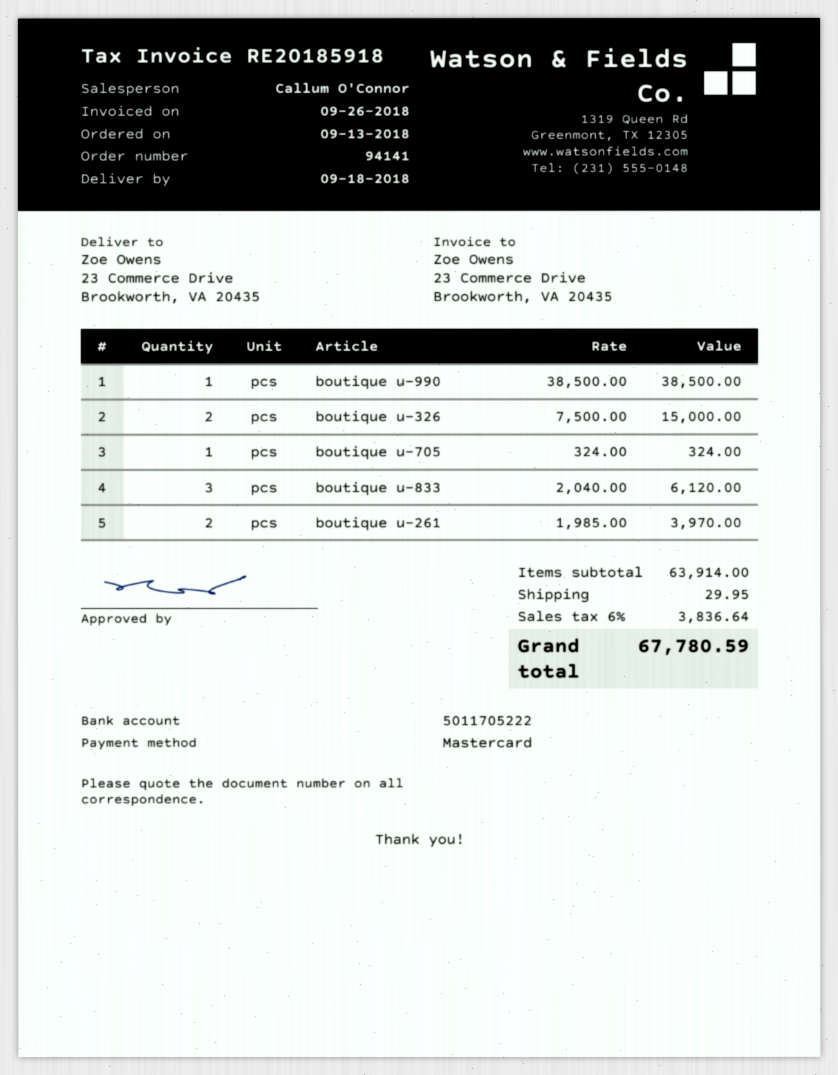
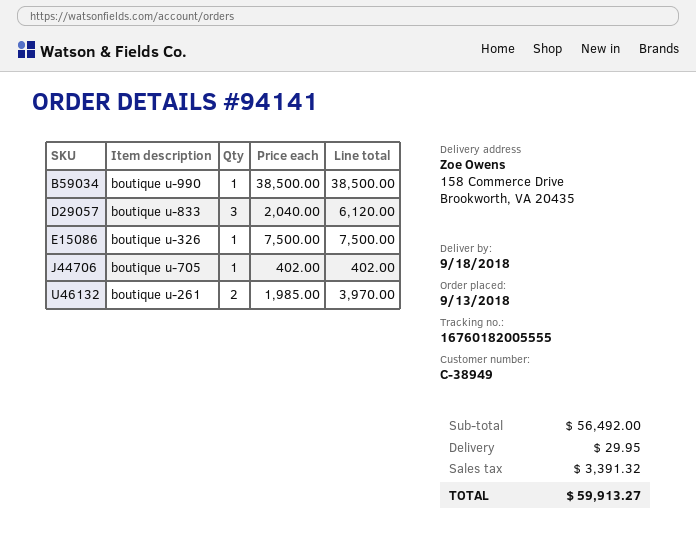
ship to: 23 Commerce Drive, Brookworth, VA 20435 -> 158 Commerce Drive, Brookworth, VA 20435
boutique u-326: 2 x 7500.00 = 15000.00 -> 1 x 7500.00 = 7500.00
boutique u-705: 1 x 324.00 = 324.00 -> 1 x 402.00 = 402.00
subtotal: 63914.00 -> 56492.00
tax: 3836.64 -> 3391.32
total: 67780.59 -> 59913.27

